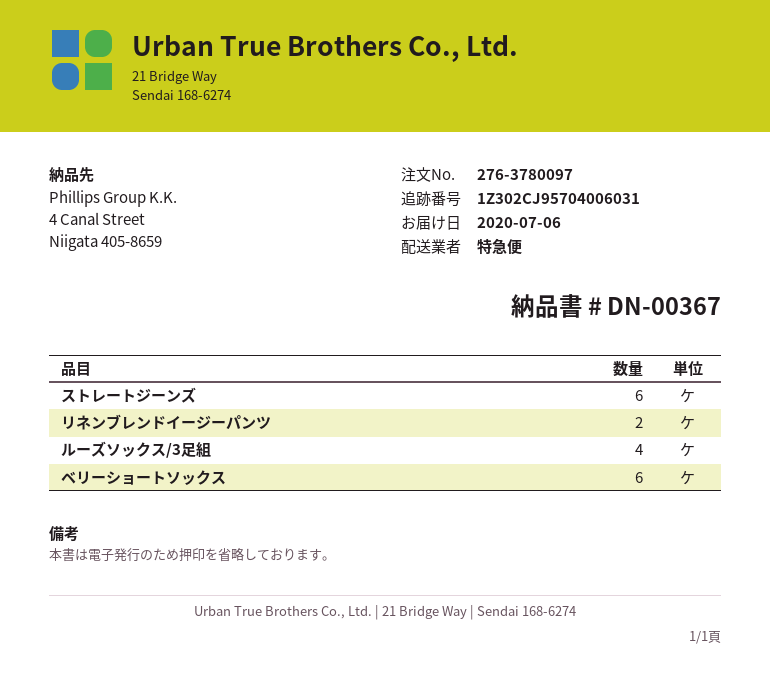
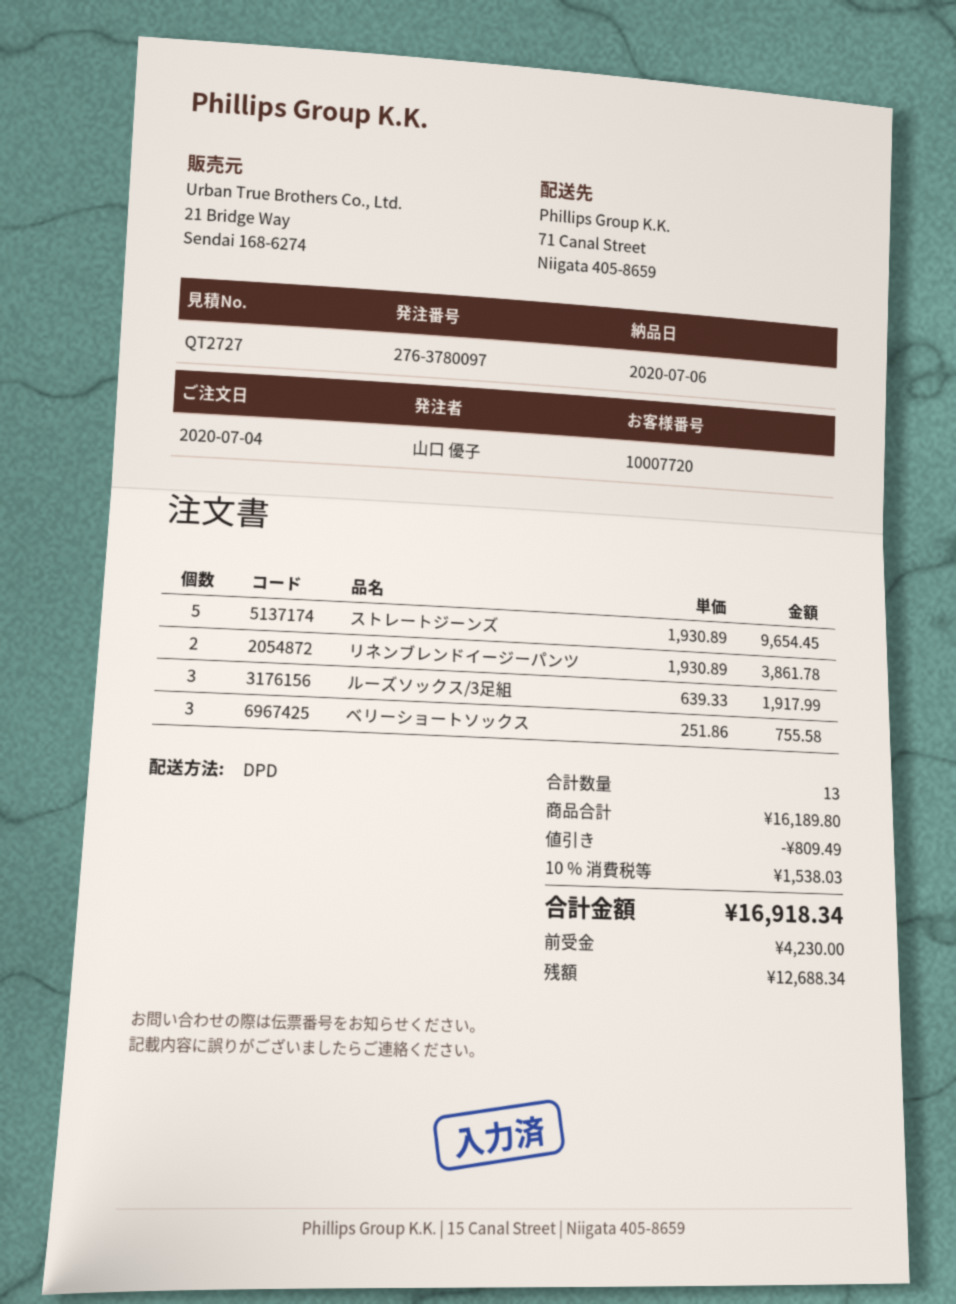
shipping method: express -> DPD
ship to: 4 Canal Street, Niigata 405-8659 -> 71 Canal Street, Niigata 405-8659
ストレートジーンズ: 6 -> 5
ルーズソックス/3足組: 4 -> 3
ベリーショートソックス: 6 -> 3

